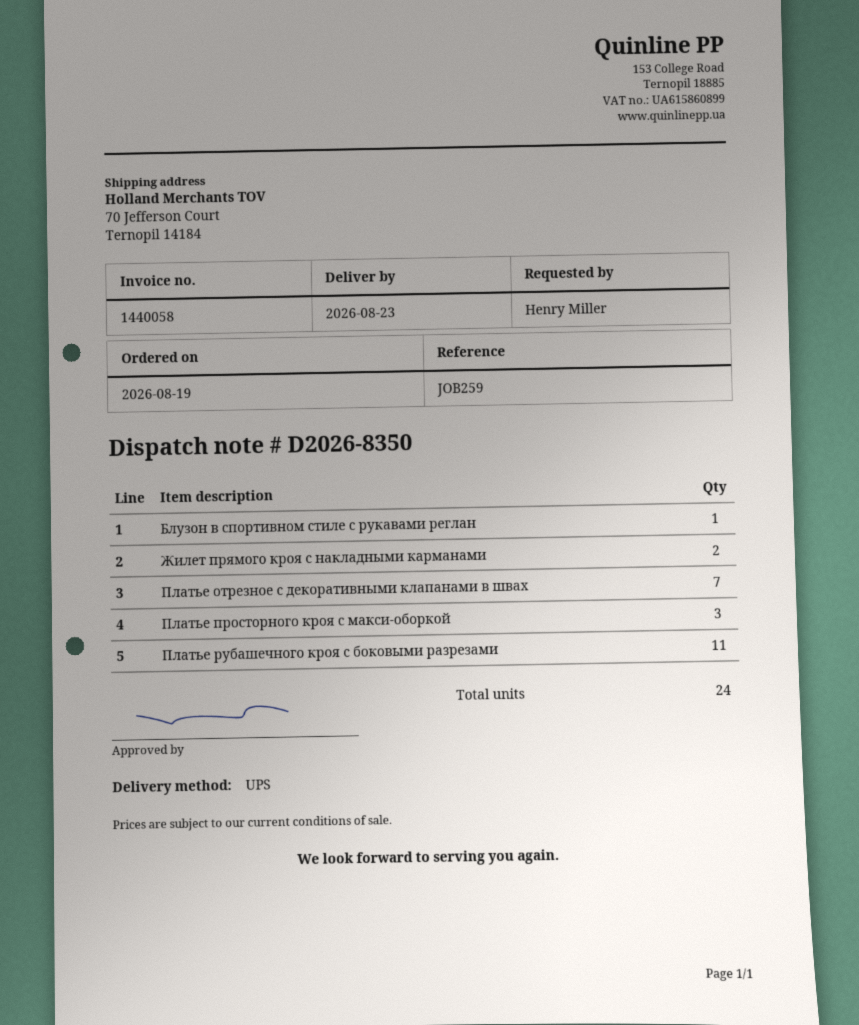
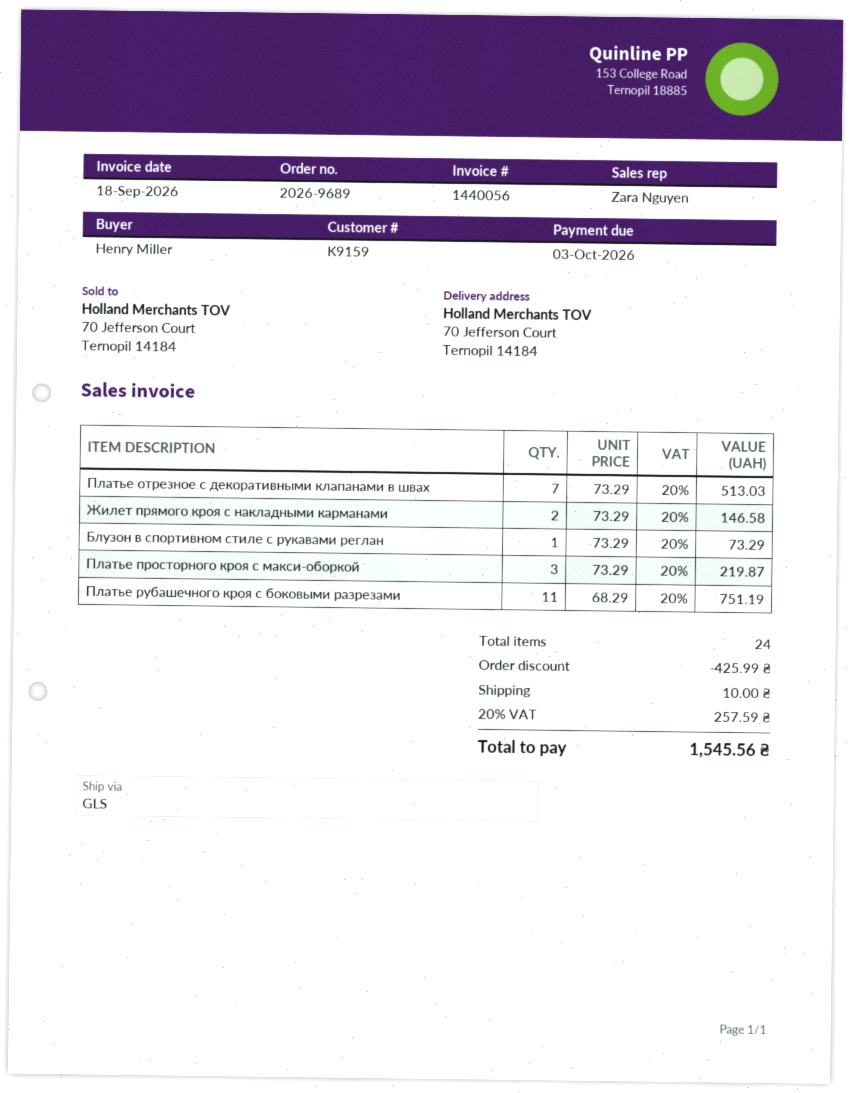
invoice number: 1440058 -> 1440056
shipping method: UPS -> GLS

